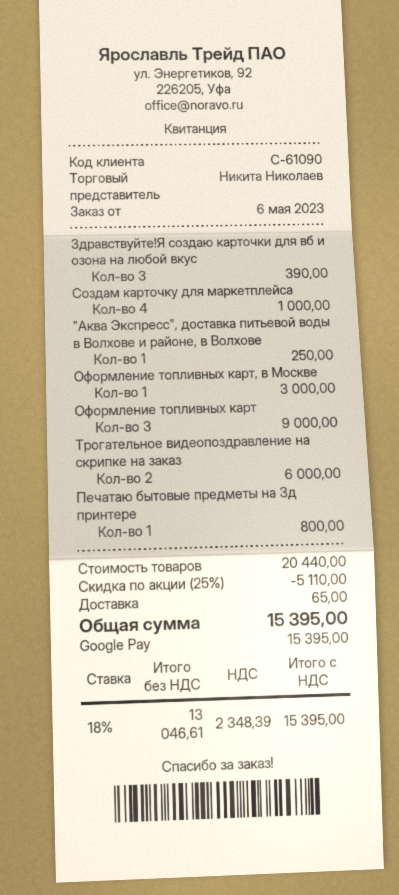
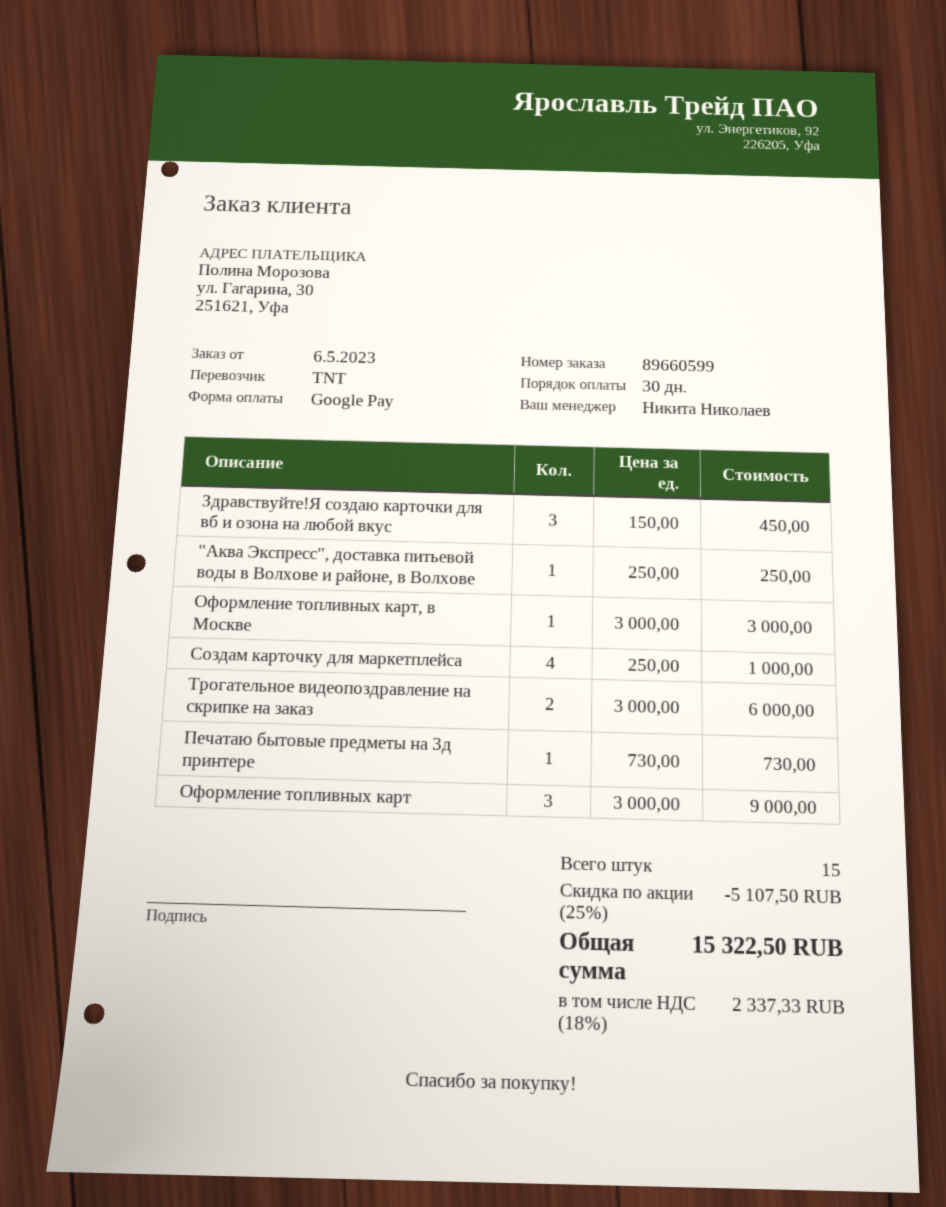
Здравствуйте!Я создаю карточки для вб и озона на любой вкус: 3 for 390.00 -> 3 for 450.00
Печатаю бытовые предметы на 3д принтере: 1 for 800.00 -> 1 for 730.00
discount: 25% = 5110.00 -> 25% = 5107.50
shipping: 65.00 -> none
tax: 18% = 2348.39 -> 18% = 2337.33
total: 15395.00 -> 15322.50

